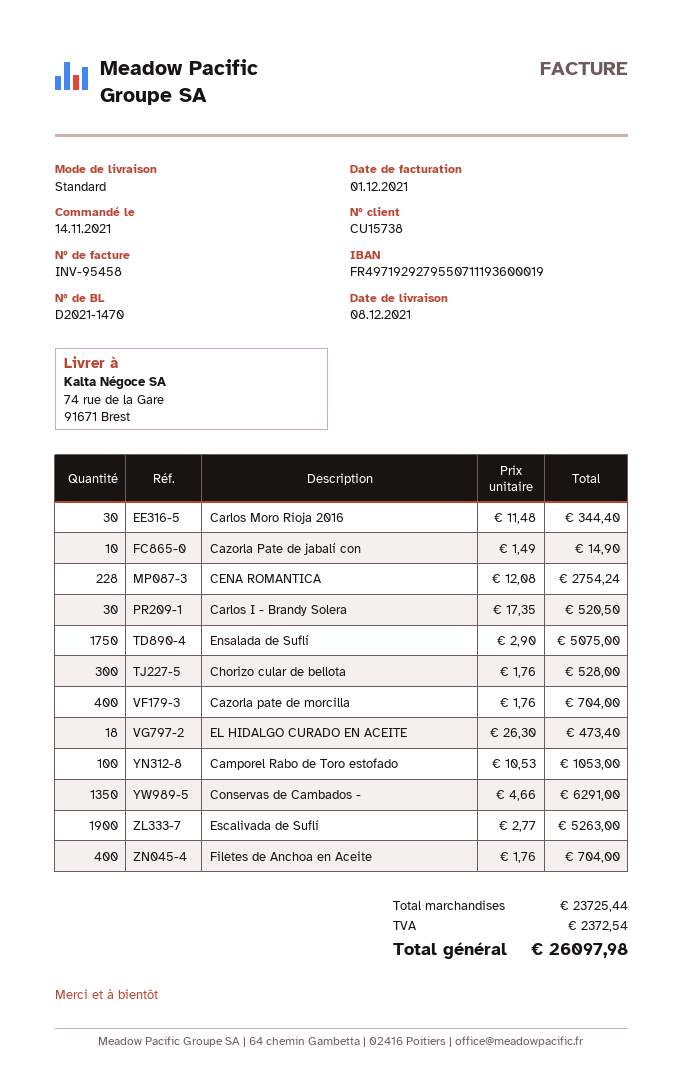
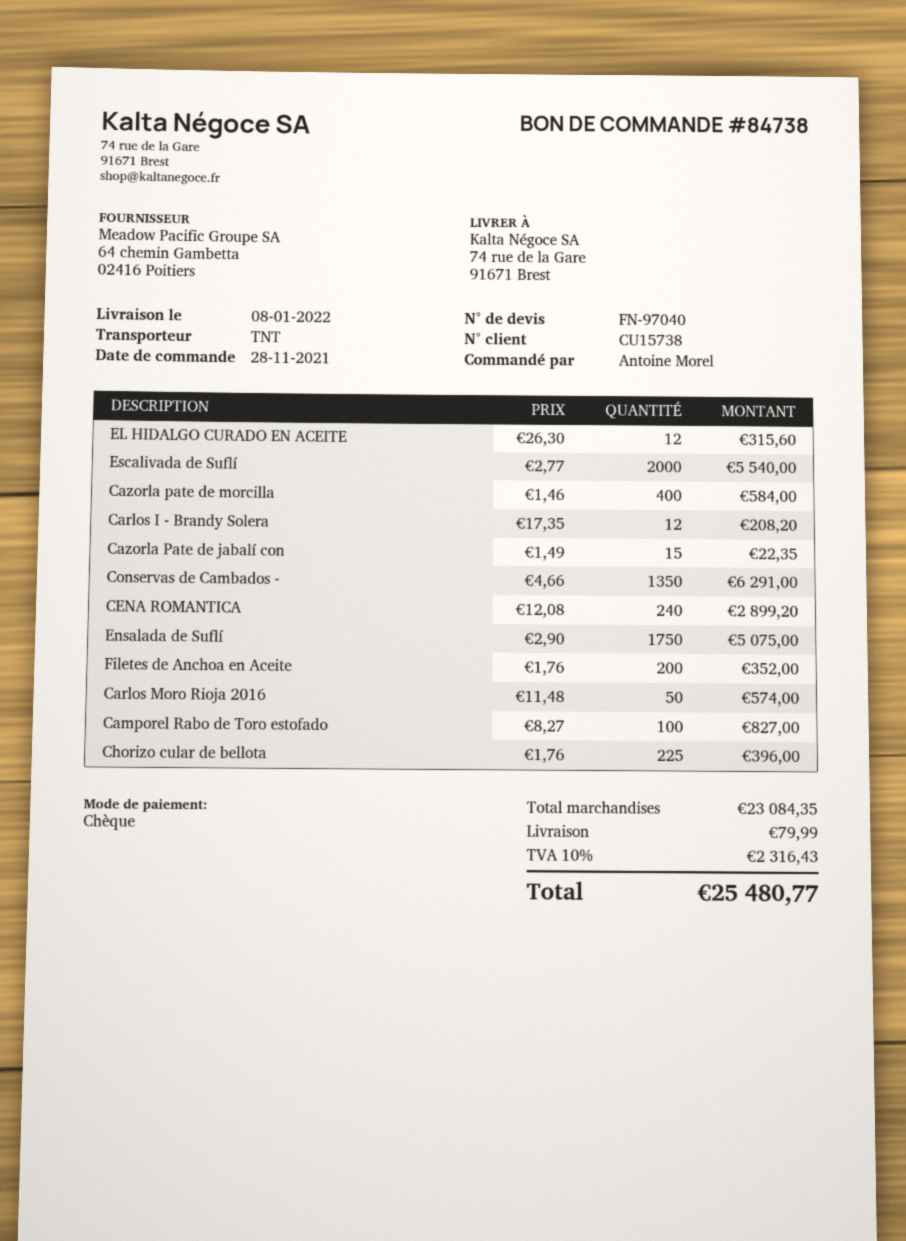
order date: 2021-11-14 -> 2021-11-28
delivery date: 2021-12-08 -> 2022-01-08
shipping method: standard -> TNT
Carlos Moro Rioja 2016: 30 x 11.48 = 344.40 -> 50 x 11.48 = 574.00
Cazorla Pate de jabalí con: 10 x 1.49 = 14.90 -> 15 x 1.49 = 22.35
CENA ROMANTICA: 228 x 12.08 = 2754.24 -> 240 x 12.08 = 2899.20
Carlos I - Brandy Solera: 30 x 17.35 = 520.50 -> 12 x 17.35 = 208.20
Chorizo cular de bellota: 300 x 1.76 = 528.00 -> 225 x 1.76 = 396.00
Cazorla pate de morcilla: 400 x 1.76 = 704.00 -> 400 x 1.46 = 584.00
EL HIDALGO CURADO EN ACEITE: 18 x 26.30 = 473.40 -> 12 x 26.30 = 315.60
Camporel Rabo de Toro estofado: 100 x 10.53 = 1053.00 -> 100 x 8.27 = 827.00
Escalivada de Suflí: 1900 x 2.77 = 5263.00 -> 2000 x 2.77 = 5540.00
Filetes de Anchoa en Aceite: 400 x 1.76 = 704.00 -> 200 x 1.76 = 352.00
subtotal: 23725.44 -> 23084.35
shipping: none -> 79.99
tax: 2372.54 -> 2316.43
total: 26097.98 -> 25480.77

